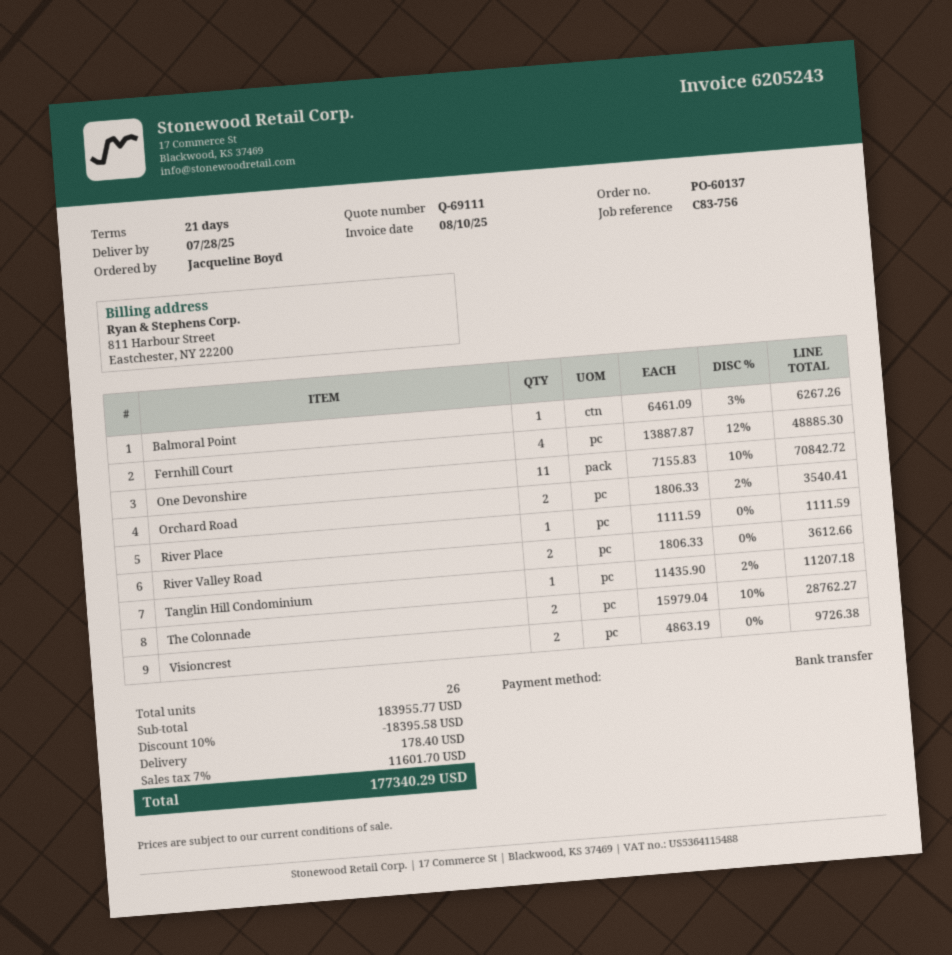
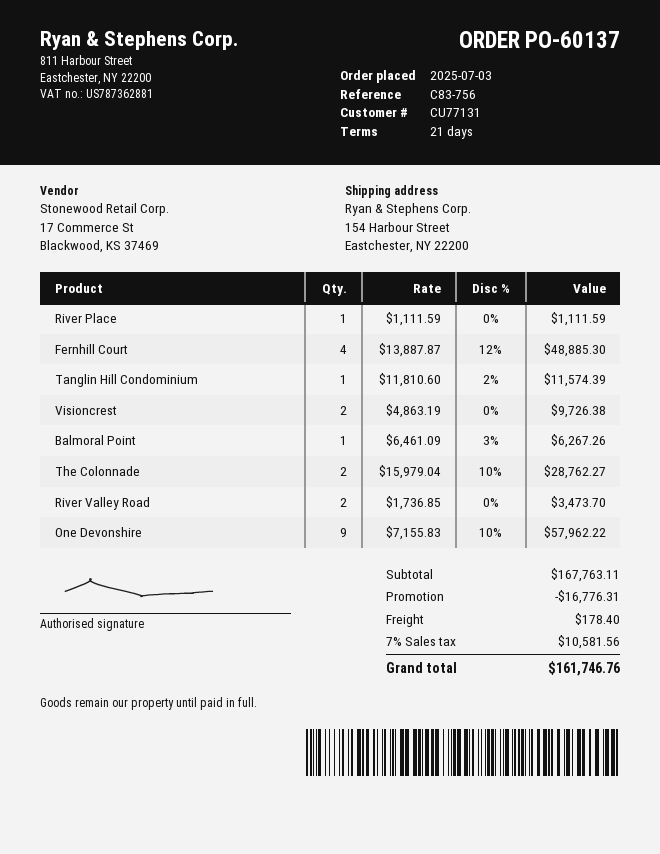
One Devonshire: 11 x 7155.83 - 10% = 70842.72 -> 9 x 7155.83 - 10% = 57962.22
Orchard Road: 2 x 1806.33 - 2% = 3540.41 -> none
River Valley Road: 2 x 1806.33 = 3612.66 -> 2 x 1736.85 = 3473.70
Tanglin Hill Condominium: 1 x 11435.90 - 2% = 11207.18 -> 1 x 11810.60 - 2% = 11574.39
subtotal: 183955.77 -> 167763.11
discount: 18395.58 -> 16776.31
tax: 7% = 11601.70 -> 7% = 10581.56
total: 177340.29 -> 161746.76

